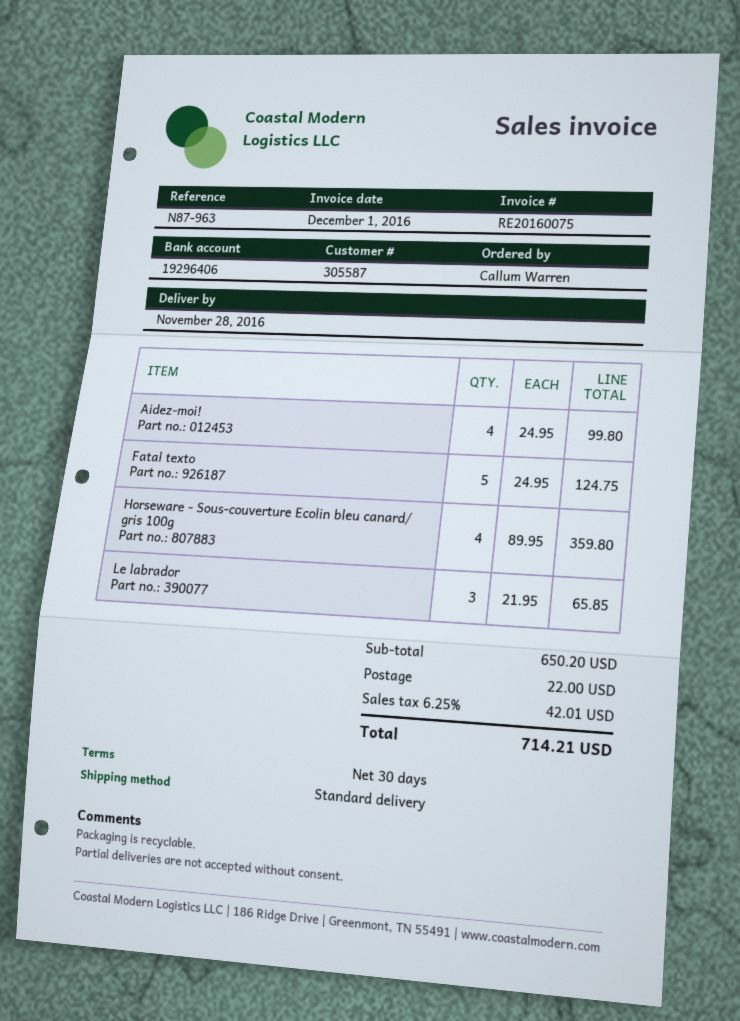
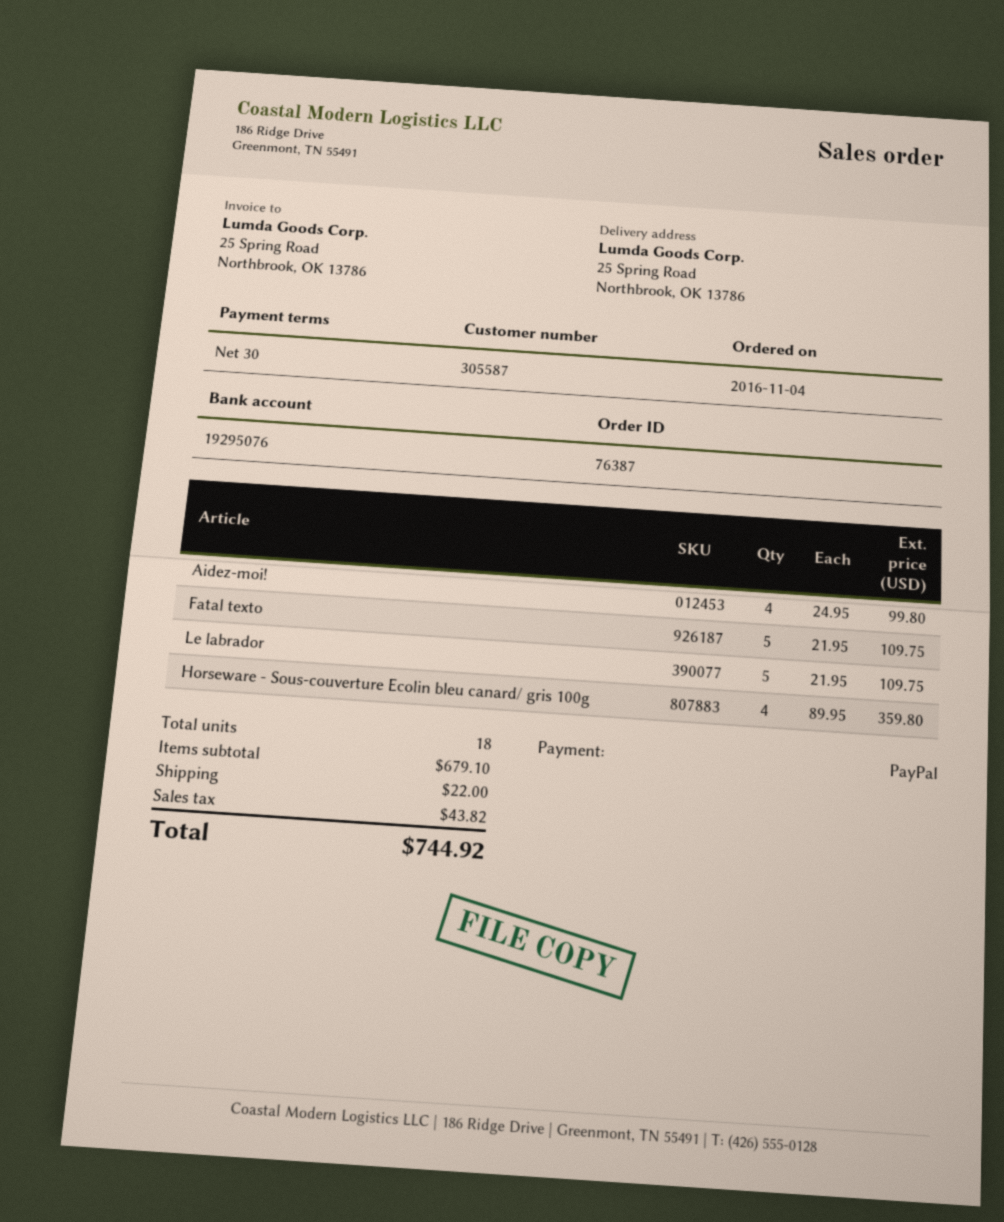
bank account: 19296406 -> 19295076
Fatal texto: 5 x 24.95 = 124.75 -> 5 x 21.95 = 109.75
Le labrador: 3 x 21.95 = 65.85 -> 5 x 21.95 = 109.75
subtotal: 650.20 -> 679.10
tax: 42.01 -> 43.82
total: 714.21 -> 744.92

